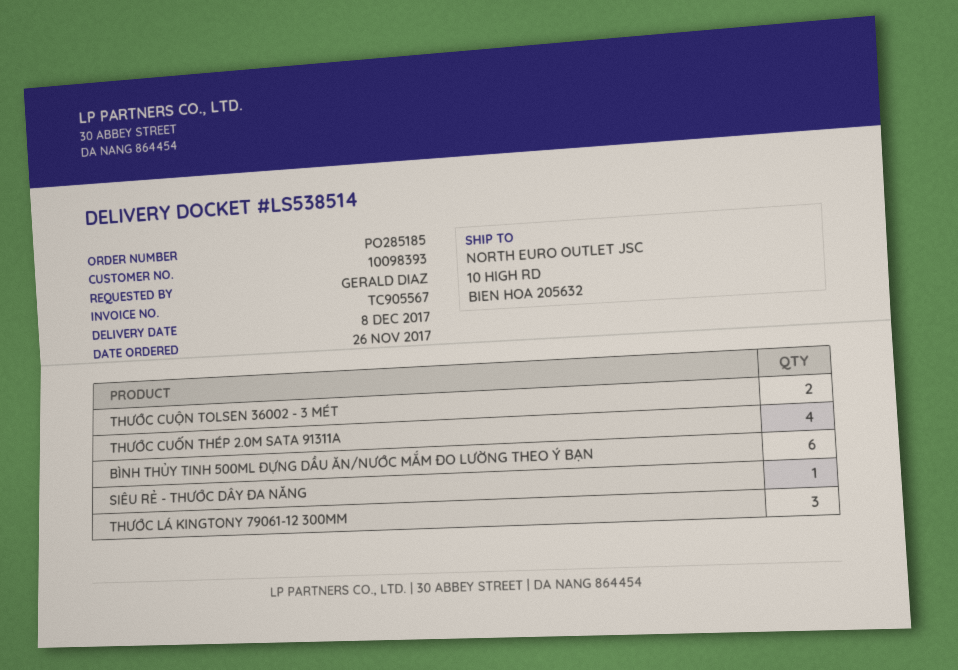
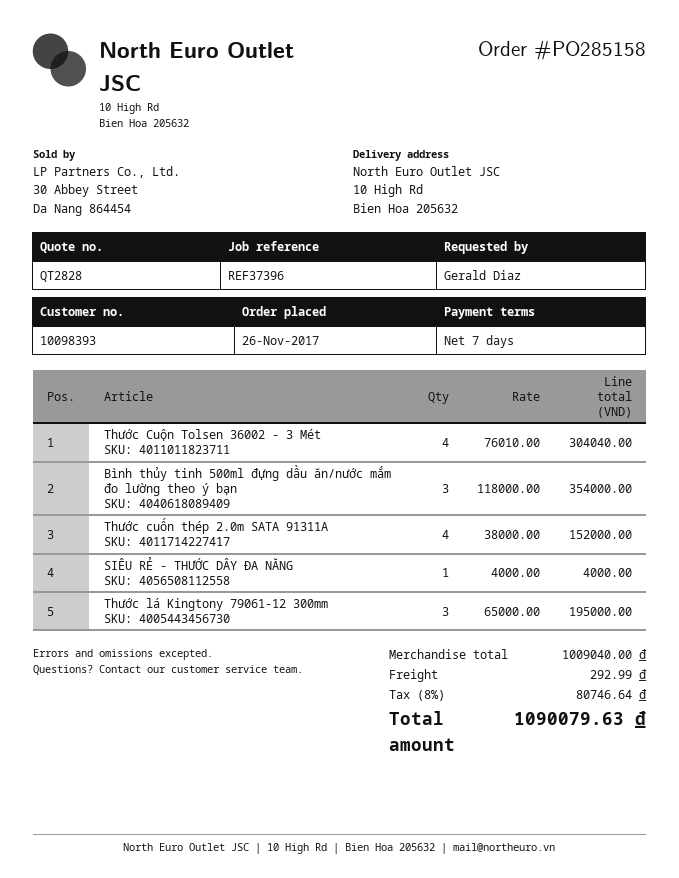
order number: PO285185 -> PO285158
THƯỚC CUỘN TOLSEN 36002 - 3 MÉT: 2 -> 4
BÌNH THỦY TINH 500ML ĐỰNG DẦU ĂN/NƯỚC MẮM ĐO LƯỜNG THEO Ý BẠN: 6 -> 3

